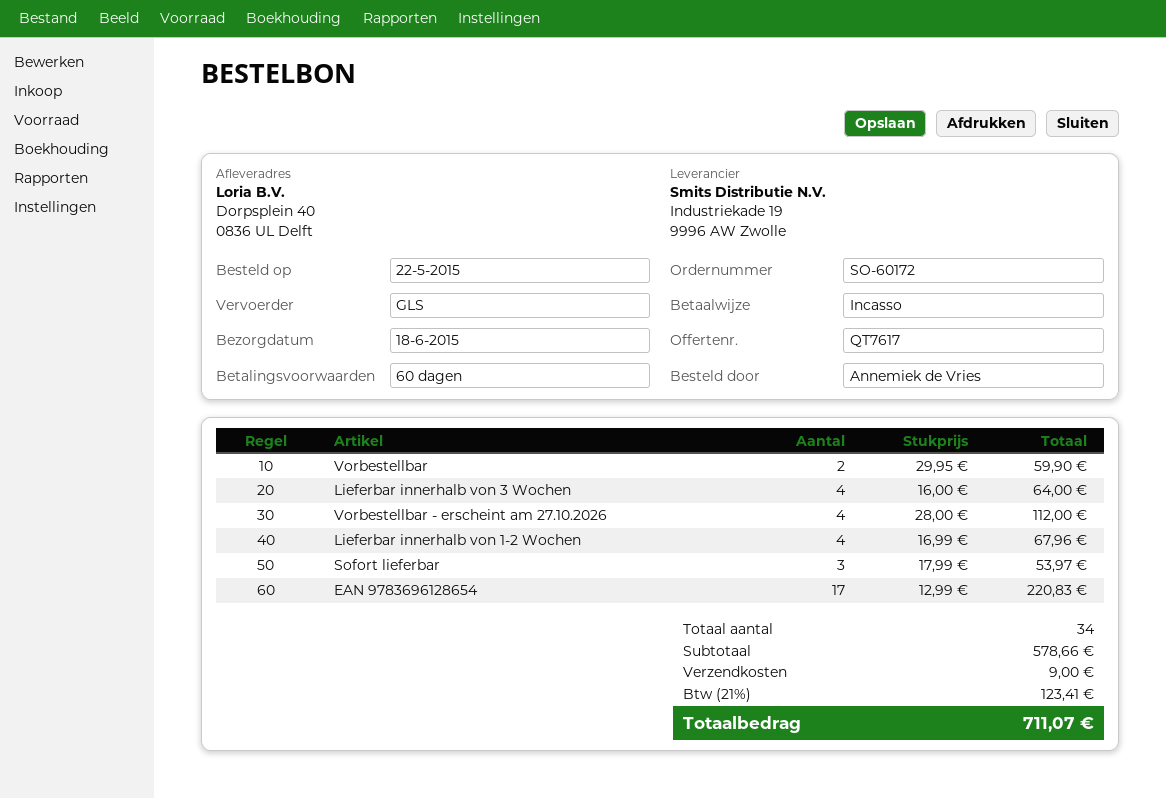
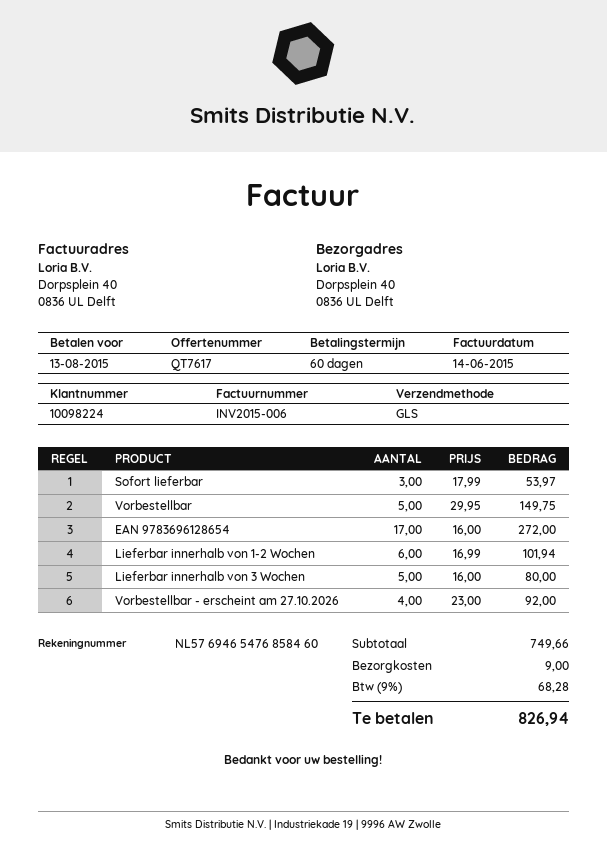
Vorbestellbar: 2 x 29.95 = 59.90 -> 5 x 29.95 = 149.75
Lieferbar innerhalb von 3 Wochen: 4 x 16.00 = 64.00 -> 5 x 16.00 = 80.00
Vorbestellbar - erscheint am 27.10.2026: 4 x 28.00 = 112.00 -> 4 x 23.00 = 92.00
Lieferbar innerhalb von 1-2 Wochen: 4 x 16.99 = 67.96 -> 6 x 16.99 = 101.94
EAN 9783696128654: 17 x 12.99 = 220.83 -> 17 x 16.00 = 272.00
subtotal: 578.66 -> 749.66
tax: 21% = 123.41 -> 9% = 68.28
total: 711.07 -> 826.94

